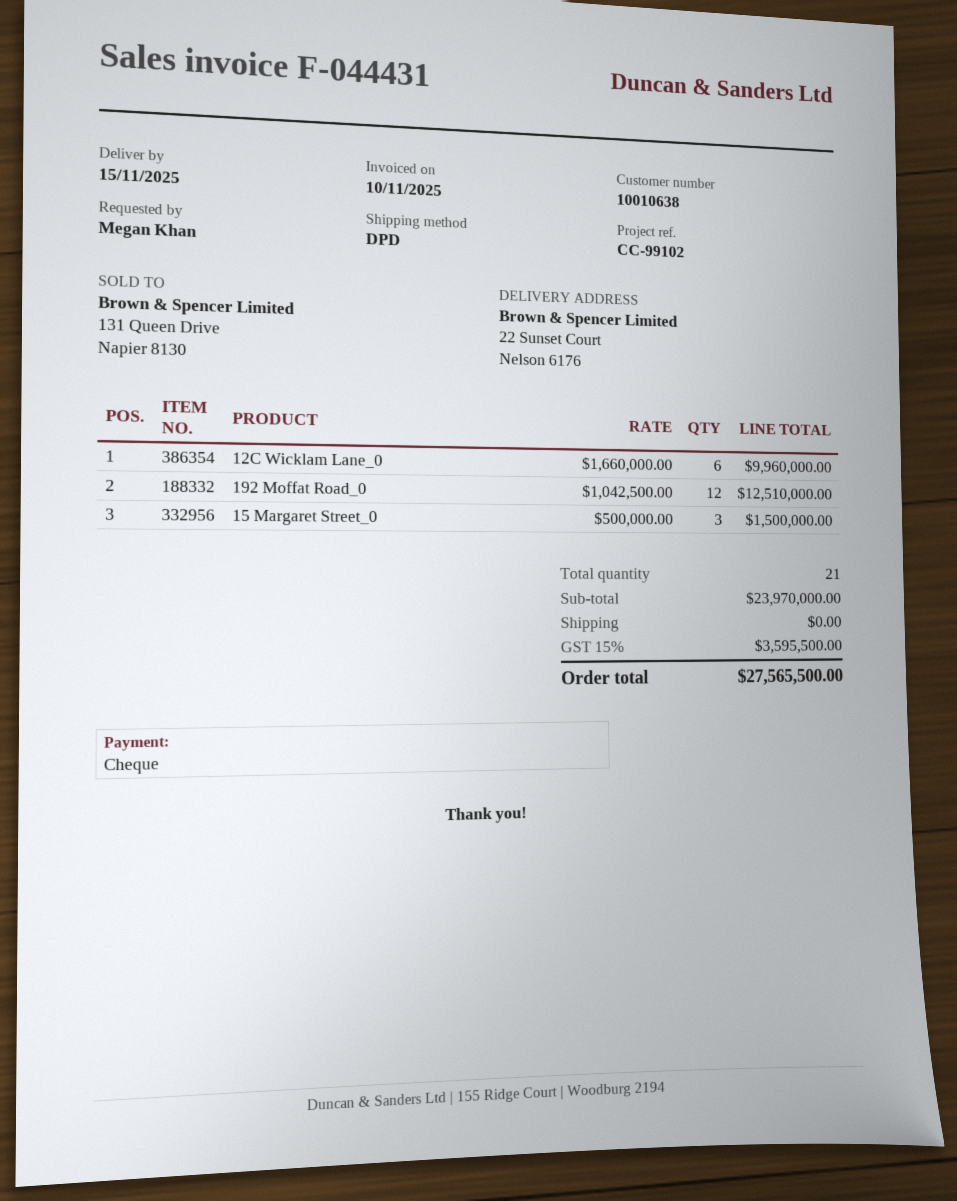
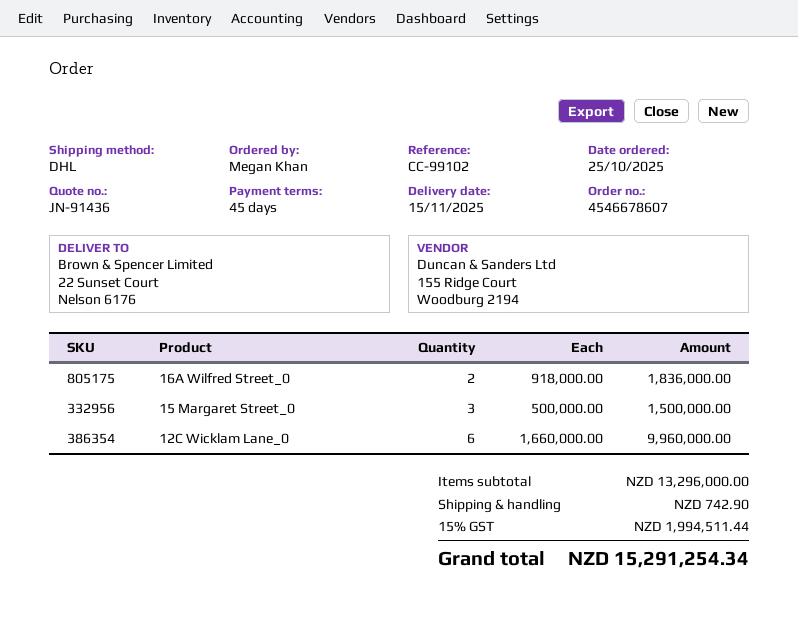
shipping method: DPD -> DHL
192 Moffat Road_0: 12 x 1042500.00 = 12510000.00 -> none
16A Wilfred Street_0: none -> 2 x 918000.00 = 1836000.00
subtotal: 23970000.00 -> 13296000.00
shipping: 0.00 -> 742.90
tax: 15% = 3595500.00 -> 15% = 1994511.44
total: 27565500.00 -> 15291254.34

